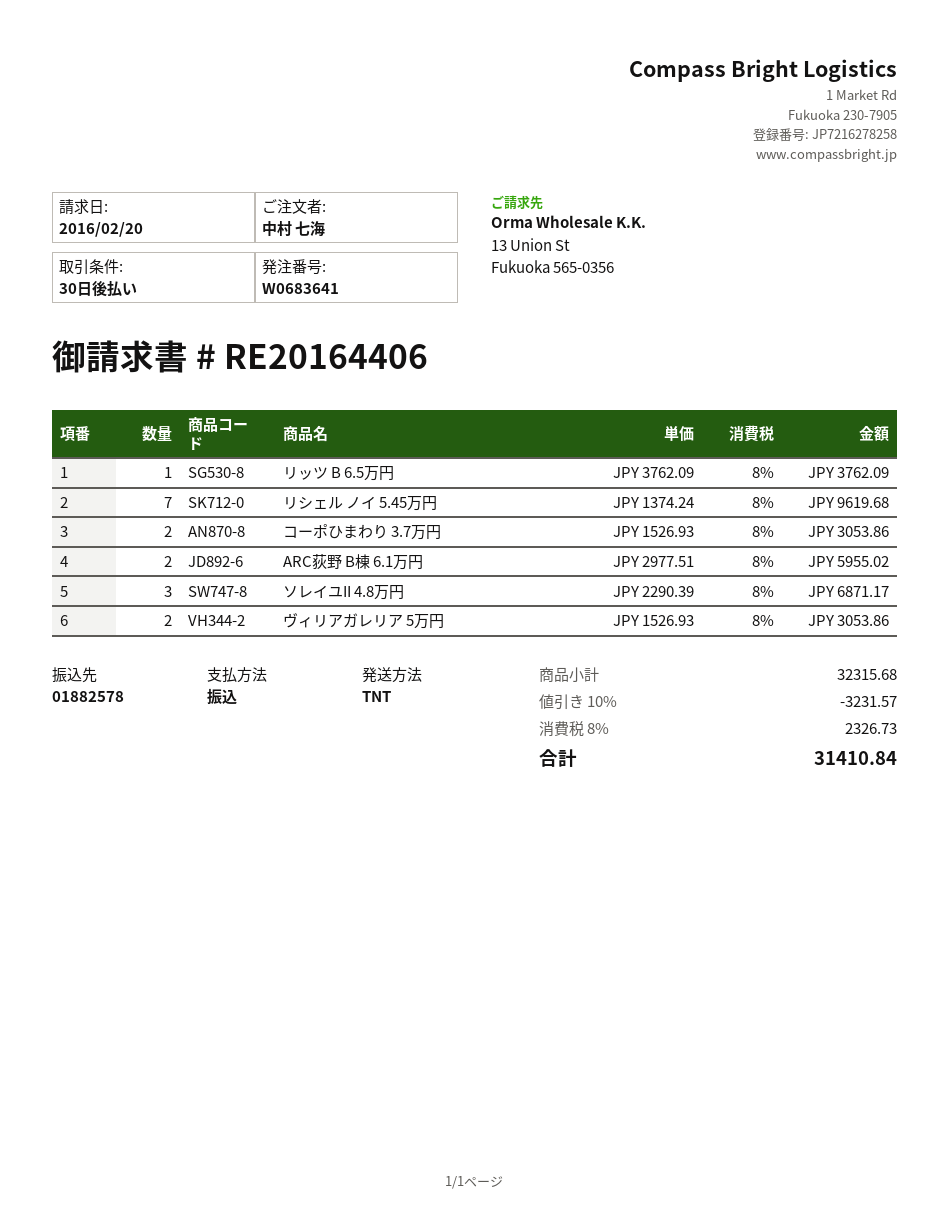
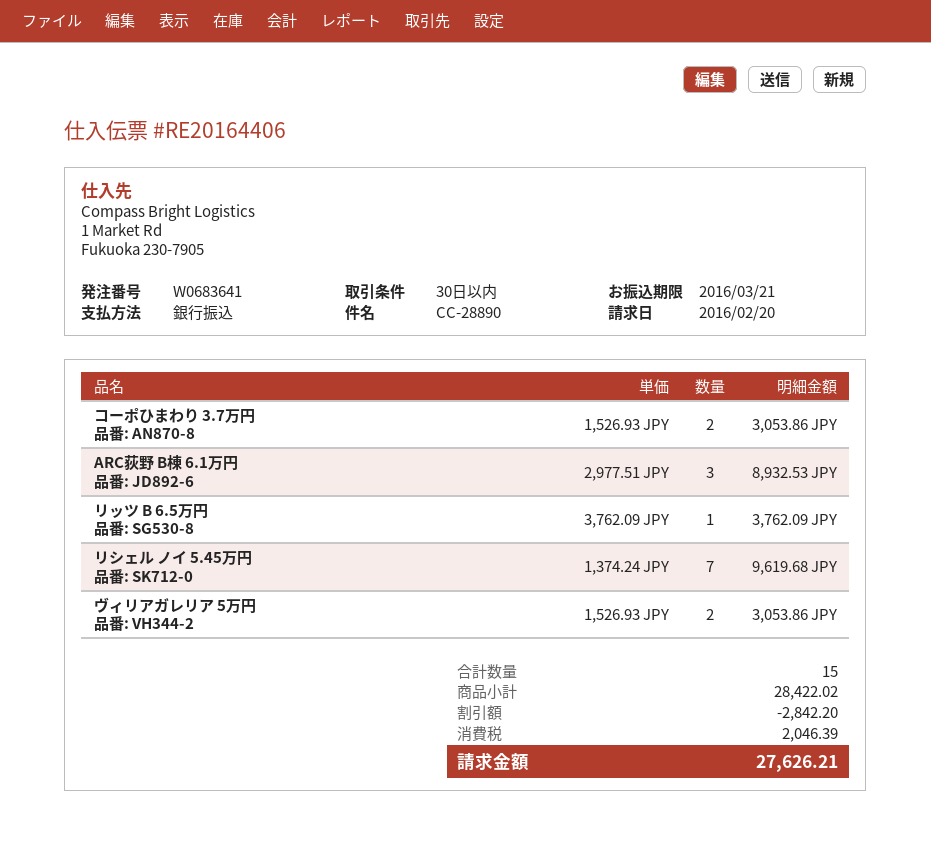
ARC荻野 B棟 6.1万円: 2 x 2977.51 = 5955.02 -> 3 x 2977.51 = 8932.53
ソレイユII 4.8万円: 3 x 2290.39 = 6871.17 -> none
subtotal: 32315.68 -> 28422.02
discount: 3231.57 -> 2842.20
tax: 2326.73 -> 2046.39
total: 31410.84 -> 27626.21

